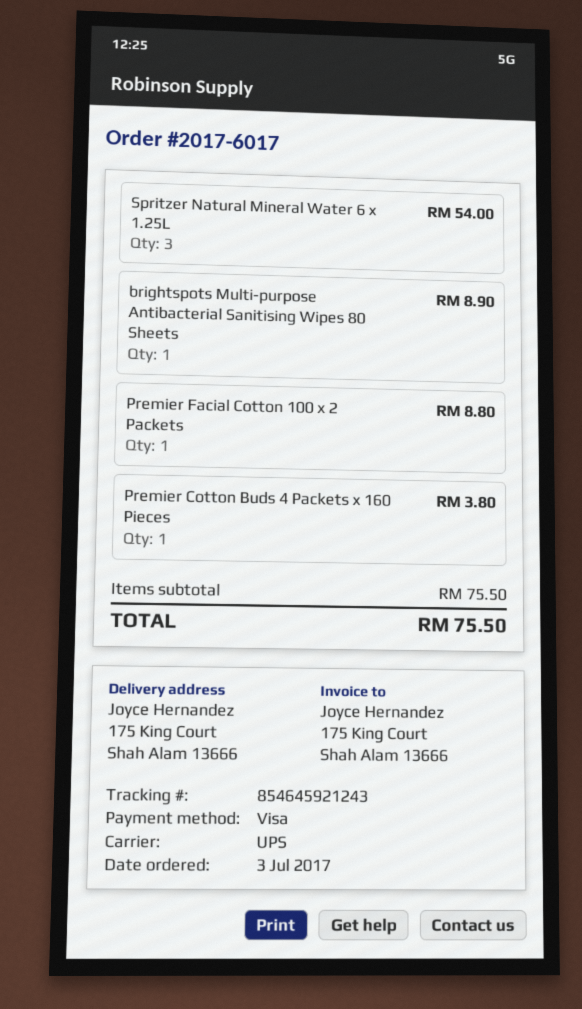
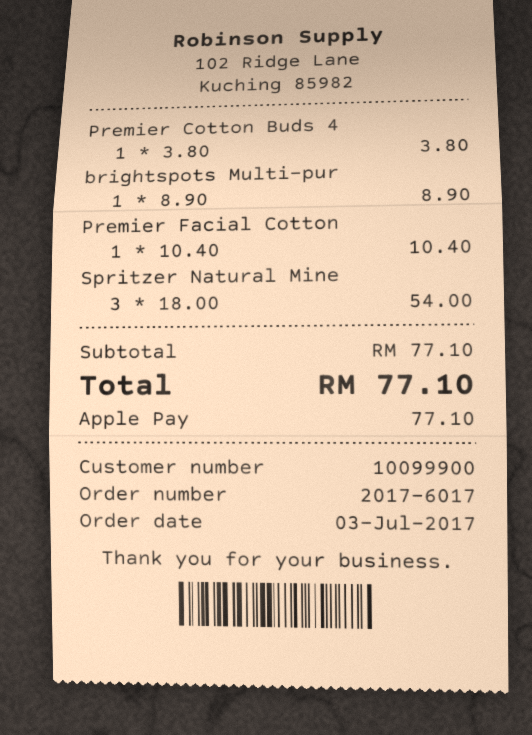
payment method: Visa -> Apple Pay
Premier Facial Cotton 100 x 2 Packets: 1 for 8.80 -> 1 for 10.40
subtotal: 75.50 -> 77.10
total: 75.50 -> 77.10

